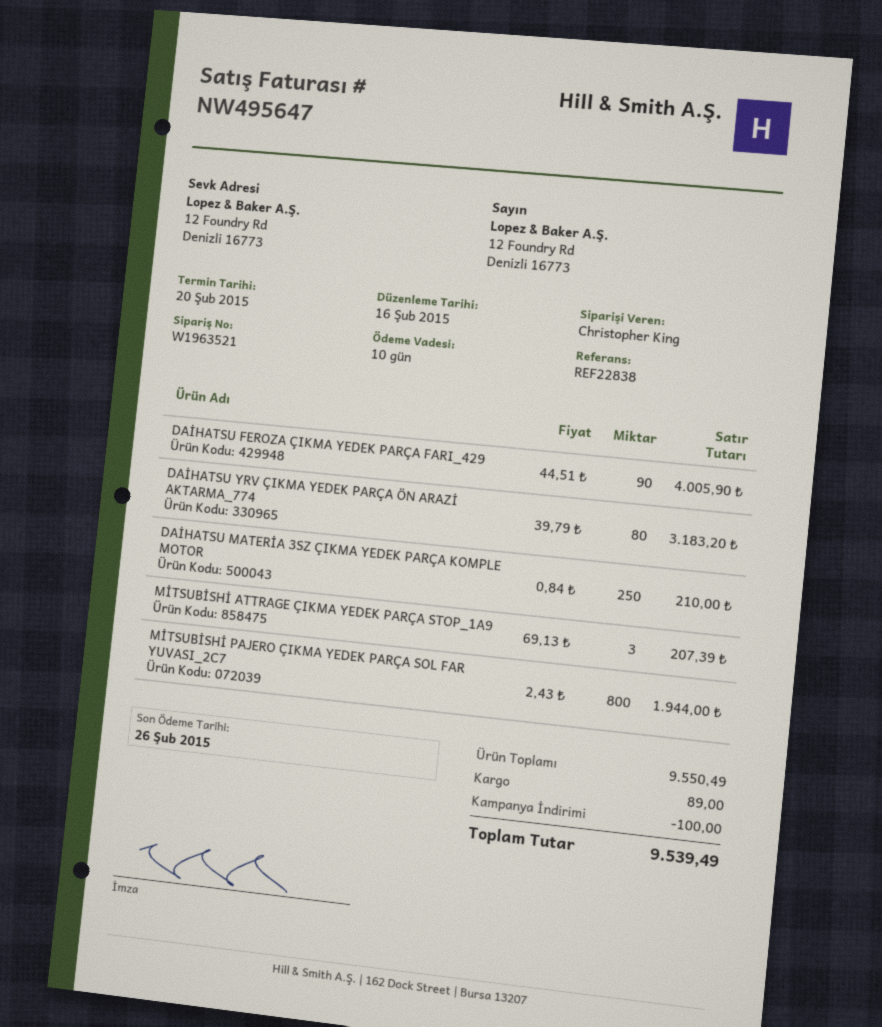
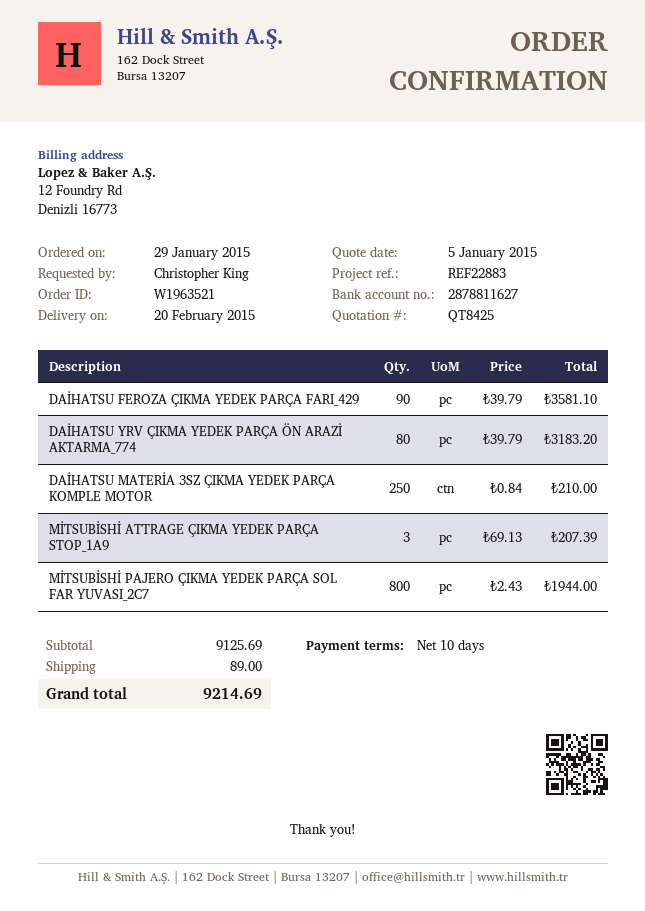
reference: REF22838 -> REF22883
DAİHATSU FEROZA ÇIKMA YEDEK PARÇA FARI_429: 90 x 44.51 = 4005.90 -> 90 x 39.79 = 3581.10
subtotal: 9550.49 -> 9125.69
discount: 100.00 -> none
total: 9539.49 -> 9214.69

